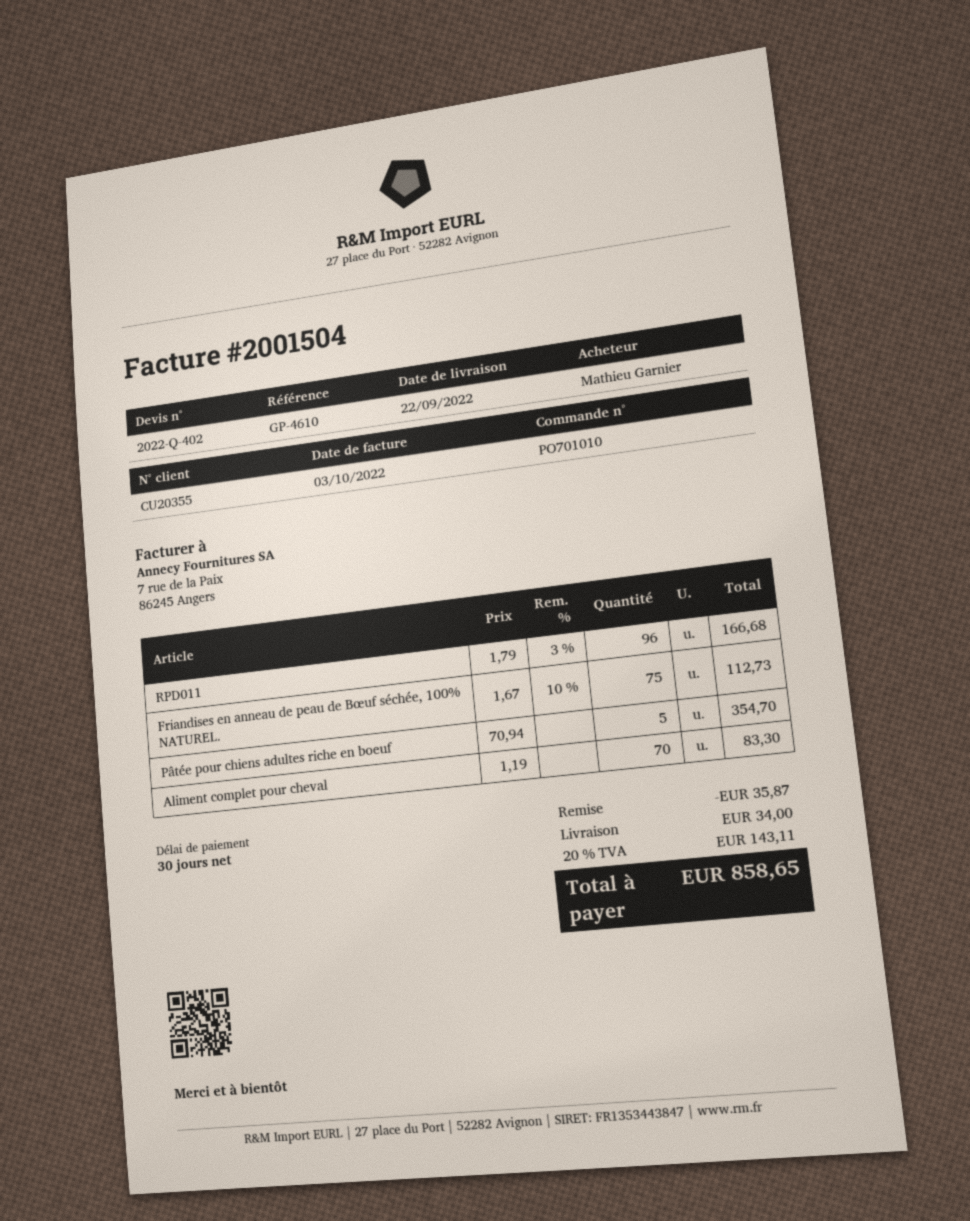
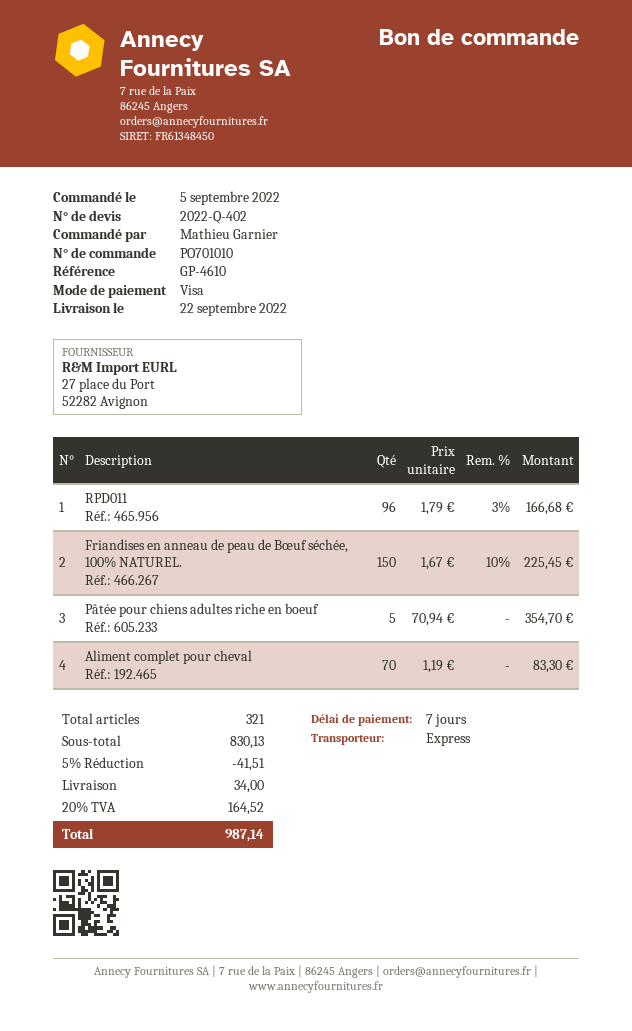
payment terms: 30 days -> 7 days
Friandises en anneau de peau de Bœuf séchée, 100% NATUREL.: 75 x 1.67 - 10% = 112.73 -> 150 x 1.67 - 10% = 225.45
discount: 35.87 -> 41.51
tax: 20% = 143.11 -> 20% = 164.52
total: 858.65 -> 987.14

